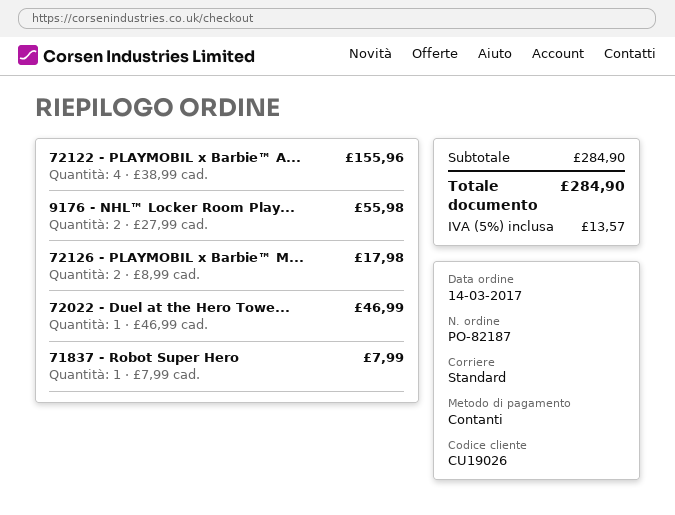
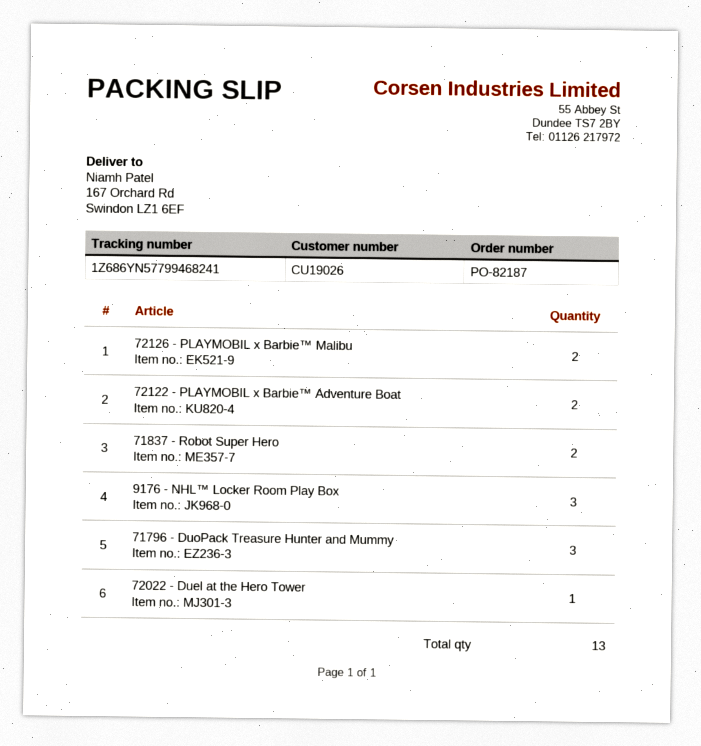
72122 - PLAYMOBIL x Barbie™ A...: 4 -> 2
9176 - NHL™ Locker Room Play...: 2 -> 3
71837 - Robot Super Hero: 1 -> 2
71796 - DuoPack Treasure Hunter and Mummy: none -> 3

